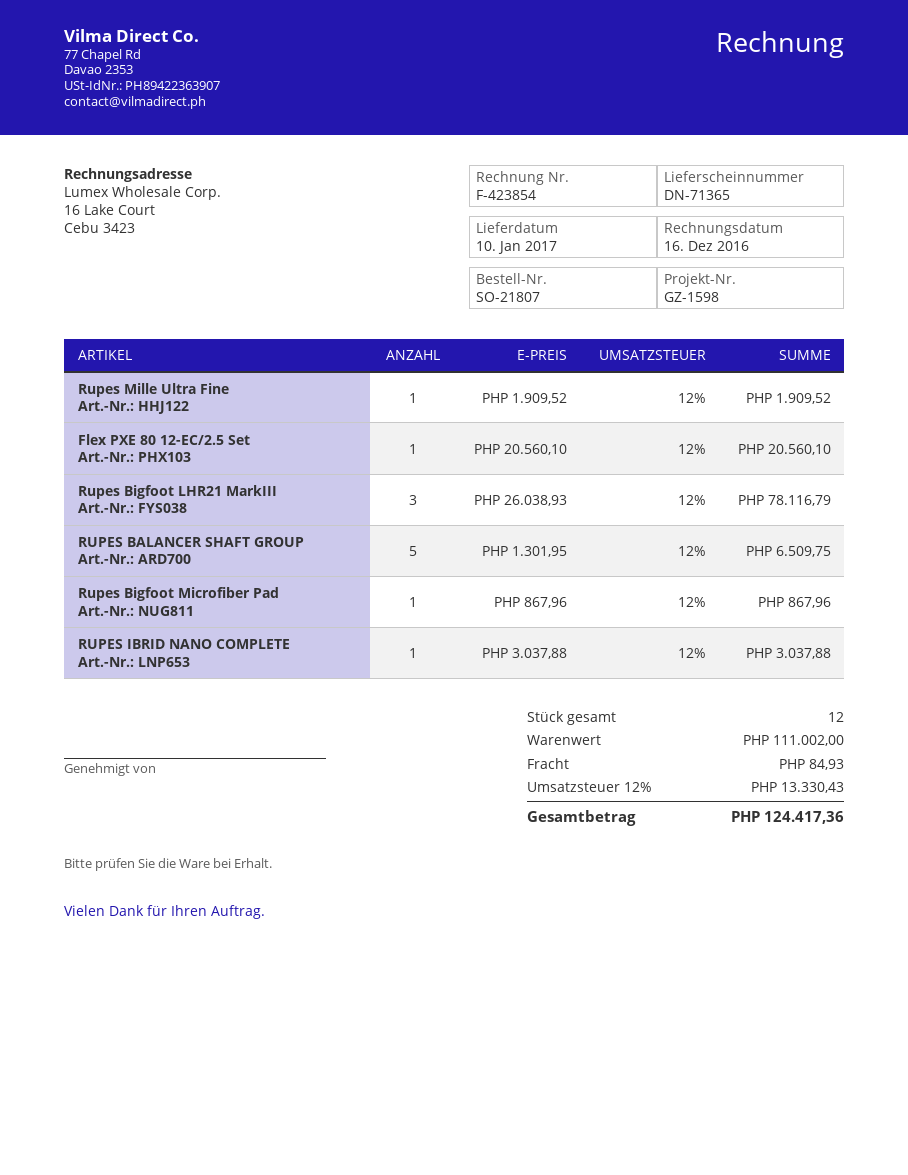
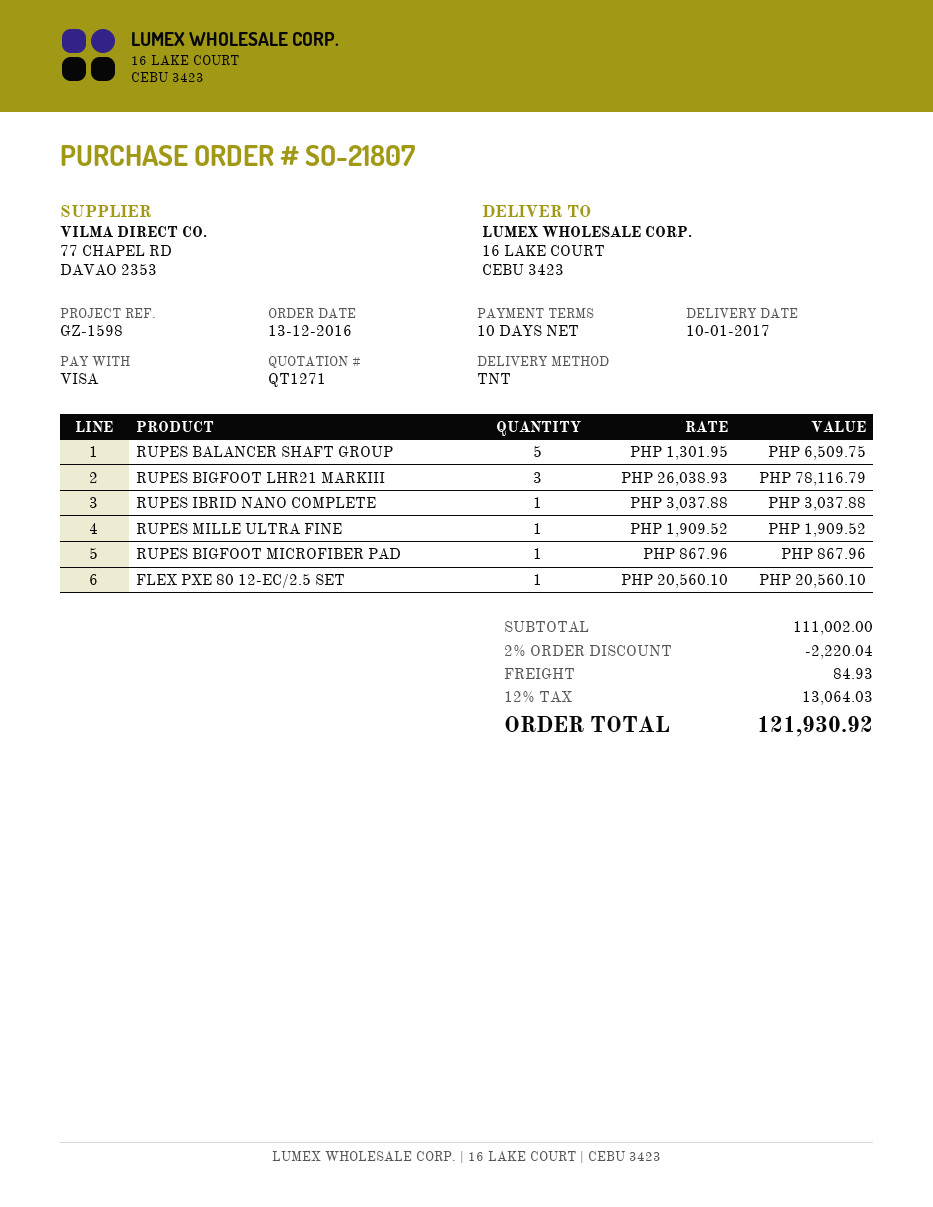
discount: none -> 2% = 2220.04
tax: 12% = 13330.43 -> 12% = 13064.03
total: 124417.36 -> 121930.92

